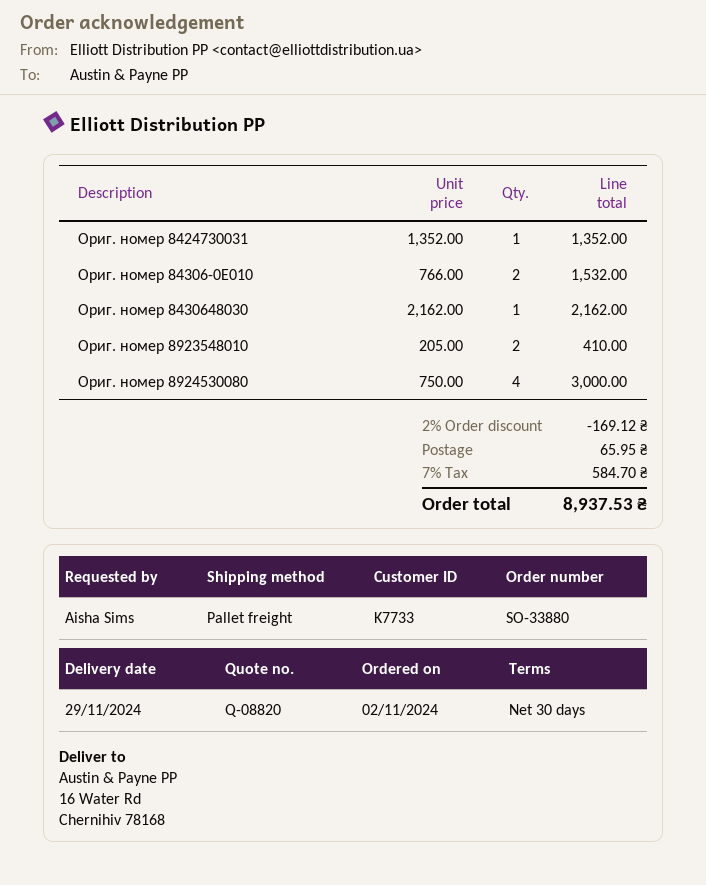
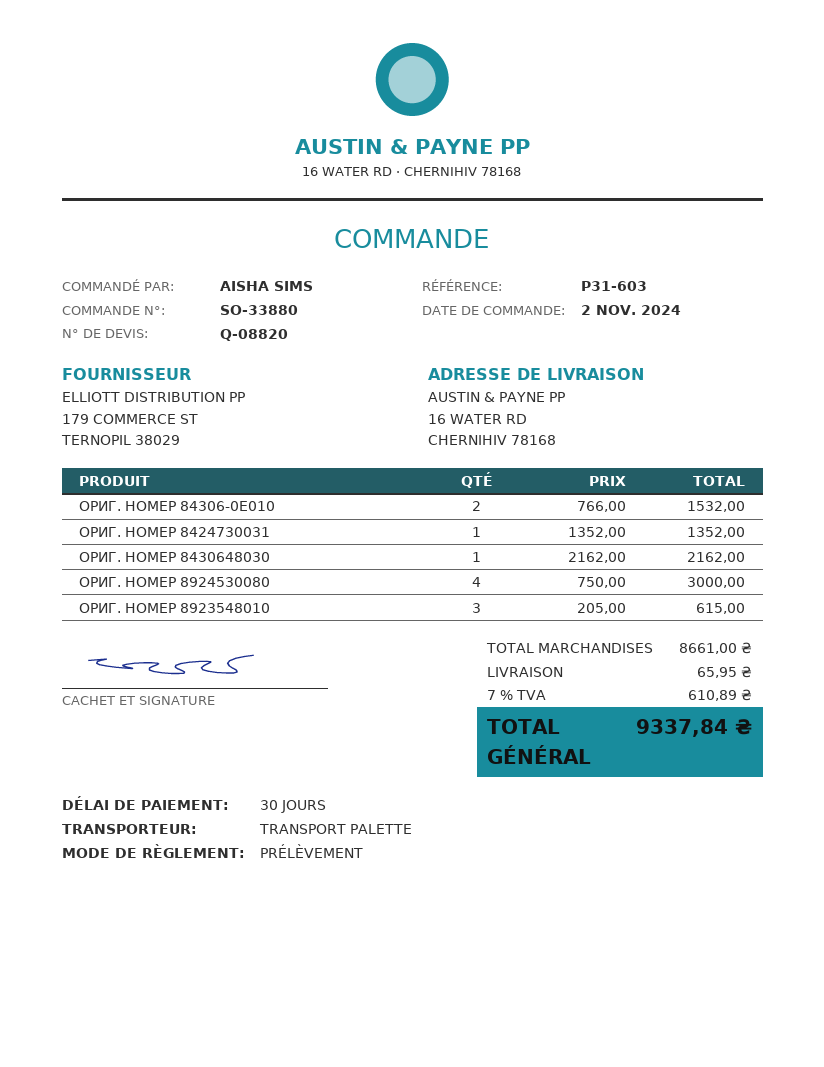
Ориг. номер 8923548010: 2 x 205.00 = 410.00 -> 3 x 205.00 = 615.00
discount: 2% = 169.12 -> none
tax: 7% = 584.70 -> 7% = 610.89
total: 8937.53 -> 9337.84

